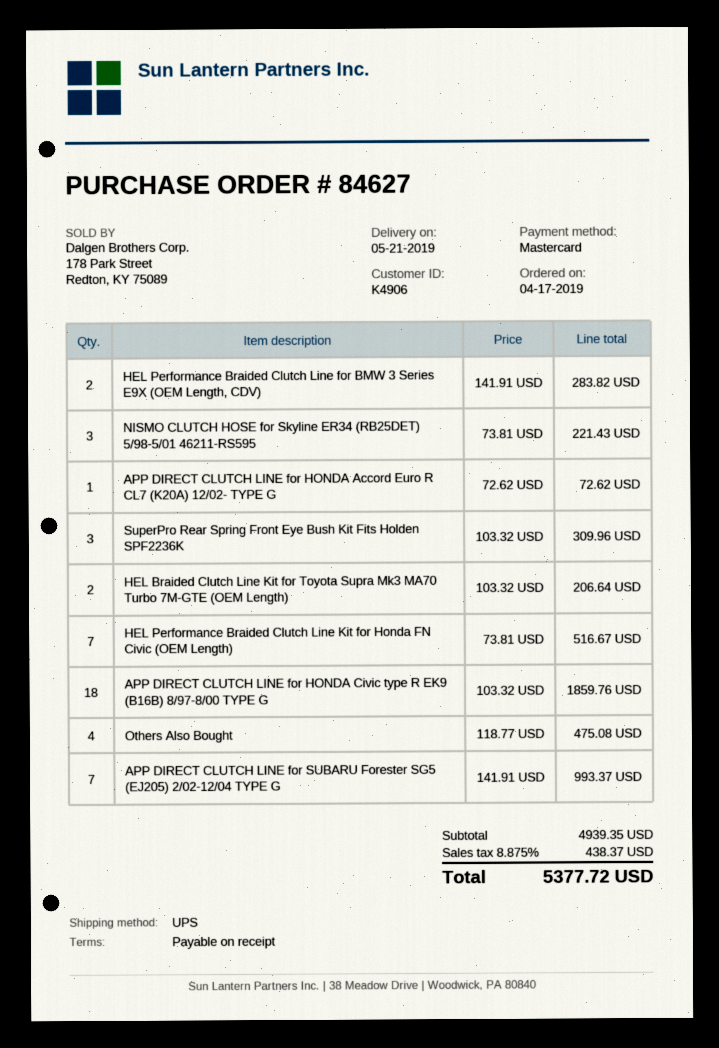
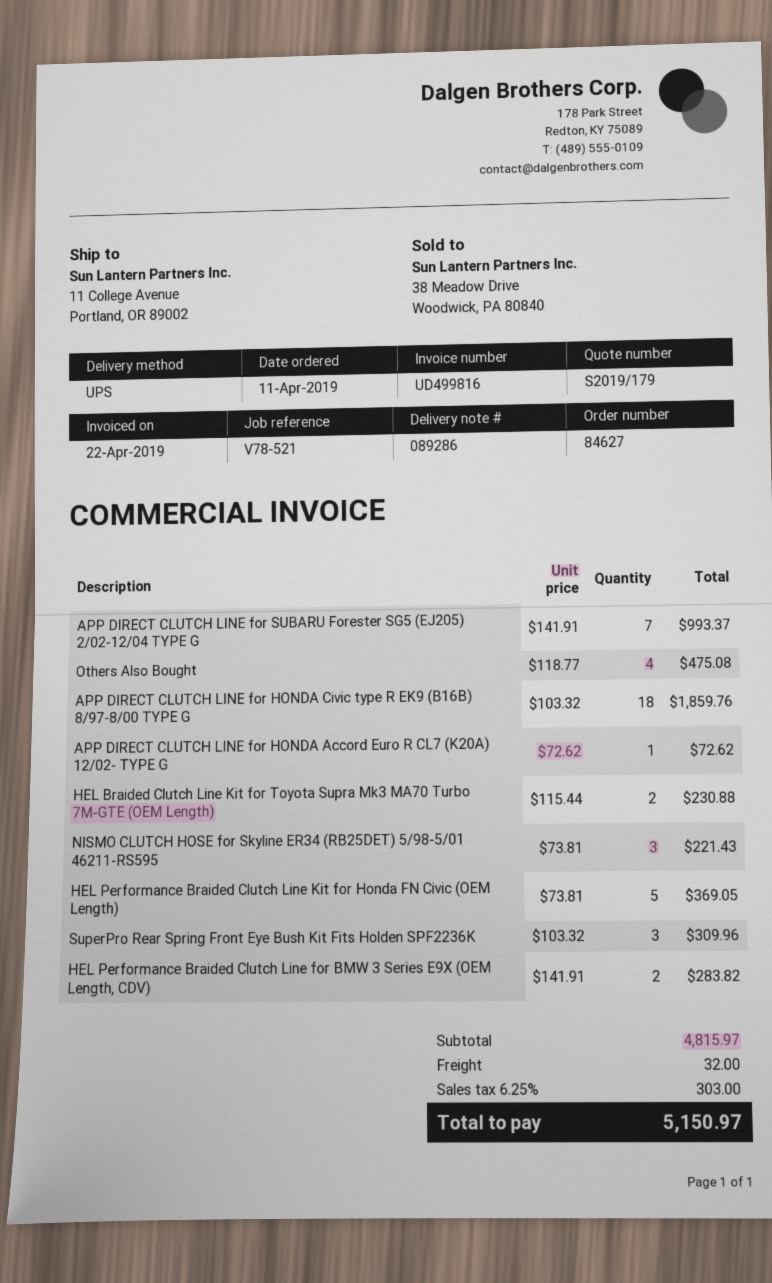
order date: 2019-04-17 -> 2019-04-11
HEL Braided Clutch Line Kit for Toyota Supra Mk3 MA70 Turbo 7M-GTE (OEM Length): 2 x 103.32 = 206.64 -> 2 x 115.44 = 230.88
HEL Performance Braided Clutch Line Kit for Honda FN Civic (OEM Length): 7 x 73.81 = 516.67 -> 5 x 73.81 = 369.05
subtotal: 4939.35 -> 4815.97
shipping: none -> 32.00
tax: 8.875% = 438.37 -> 6.25% = 303.00
total: 5377.72 -> 5150.97

